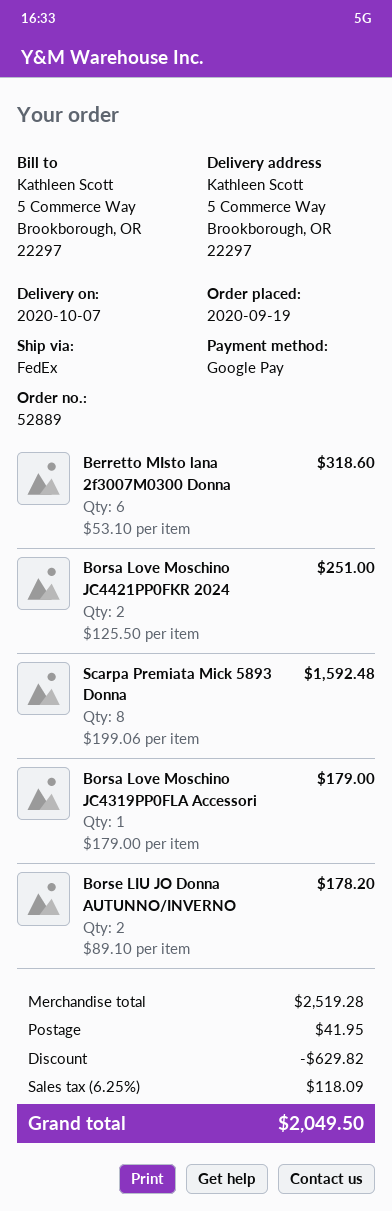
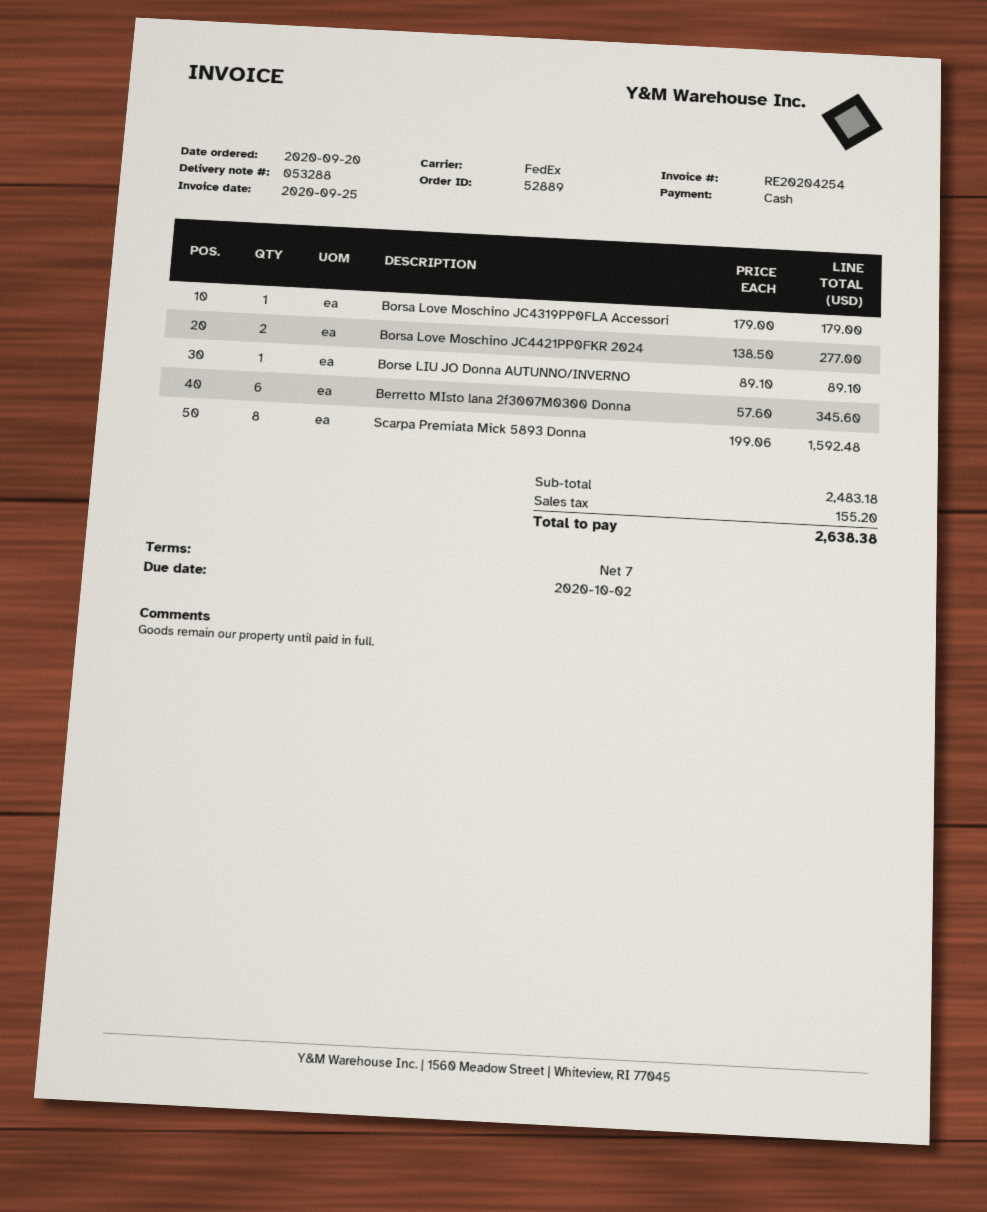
order date: 2020-09-19 -> 2020-09-20
payment method: Google Pay -> cash
Berretto MIsto lana 2f3007M0300 Donna: 6 x 53.10 = 318.60 -> 6 x 57.60 = 345.60
Borsa Love Moschino JC4421PP0FKR 2024: 2 x 125.50 = 251.00 -> 2 x 138.50 = 277.00
Borse LIU JO Donna AUTUNNO/INVERNO: 2 x 89.10 = 178.20 -> 1 x 89.10 = 89.10
subtotal: 2519.28 -> 2483.18
discount: 629.82 -> none
shipping: 41.95 -> none
tax: 118.09 -> 155.20
total: 2049.50 -> 2638.38

